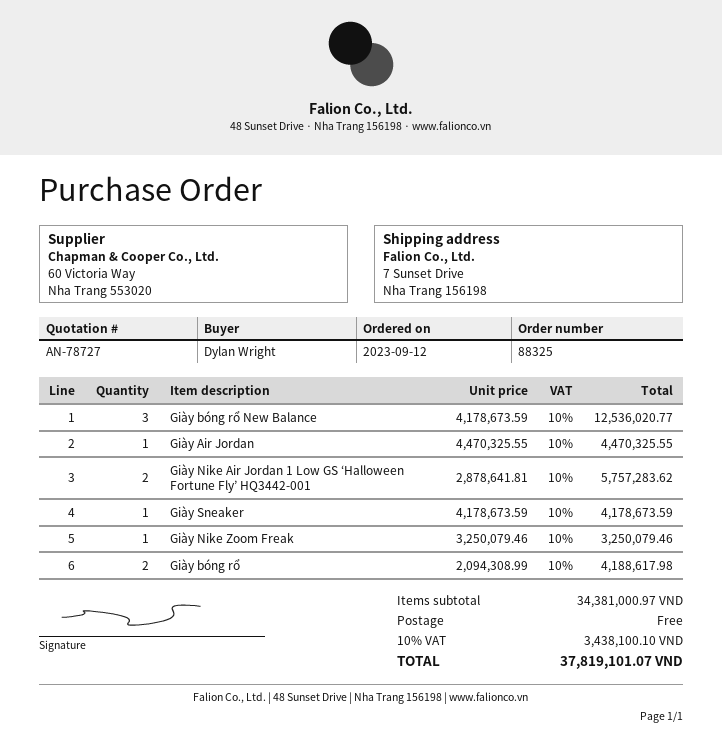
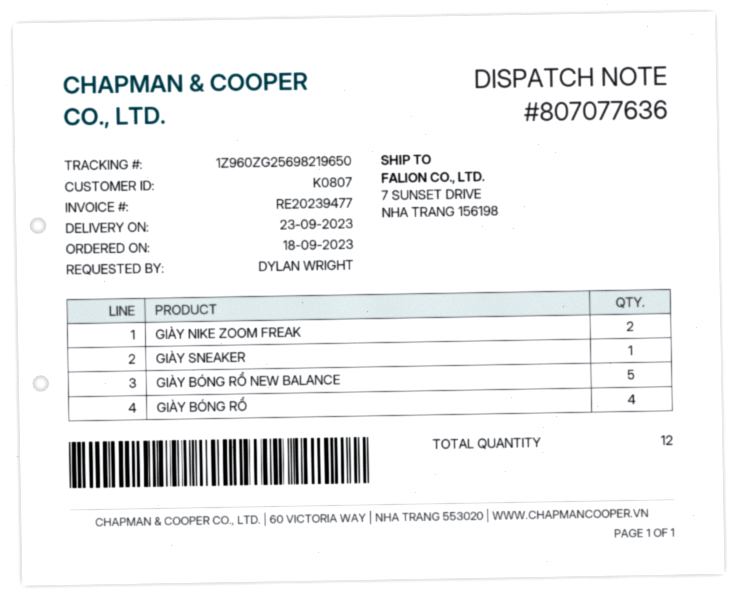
order date: 2023-09-12 -> 2023-09-18
Giày bóng rổ New Balance: 3 -> 5
Giày Air Jordan: 1 -> none
Giày Nike Air Jordan 1 Low GS ‘Halloween Fortune Fly’ HQ3442-001: 2 -> none
Giày Nike Zoom Freak: 1 -> 2
Giày bóng rổ: 2 -> 4

